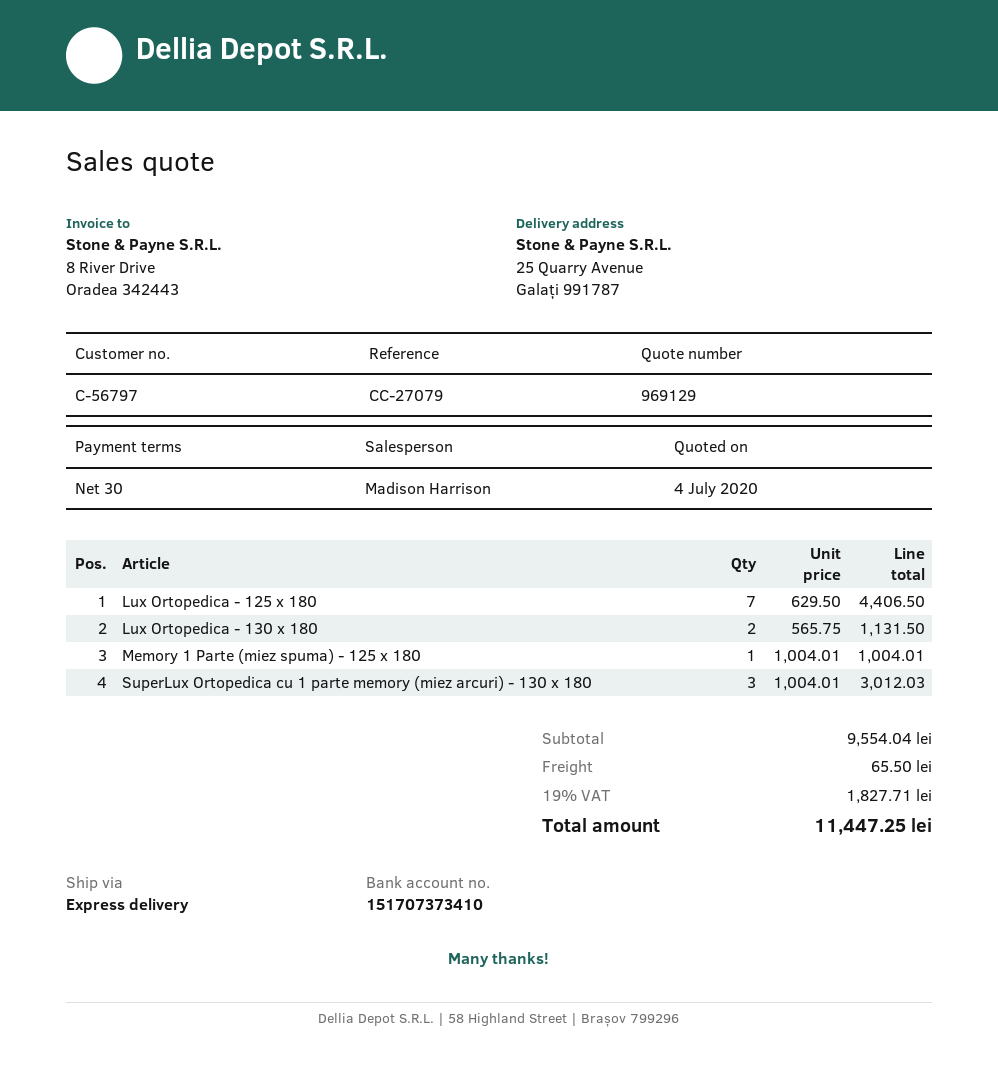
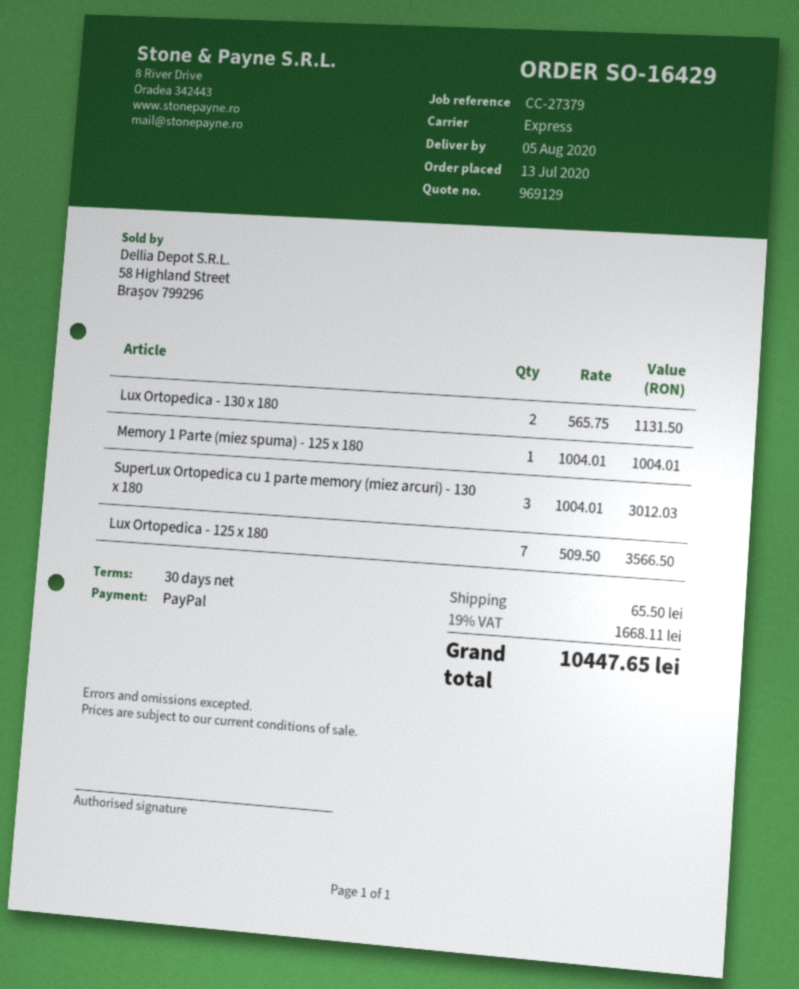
reference: CC-27079 -> CC-27379
Lux Ortopedica - 125 x 180: 7 x 629.50 = 4406.50 -> 7 x 509.50 = 3566.50
tax: 19% = 1827.71 -> 19% = 1668.11
total: 11447.25 -> 10447.65

